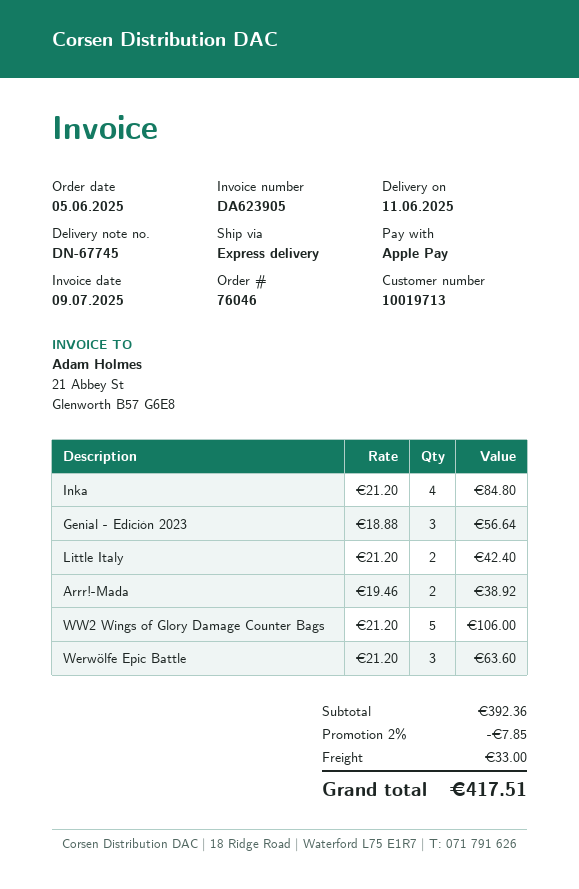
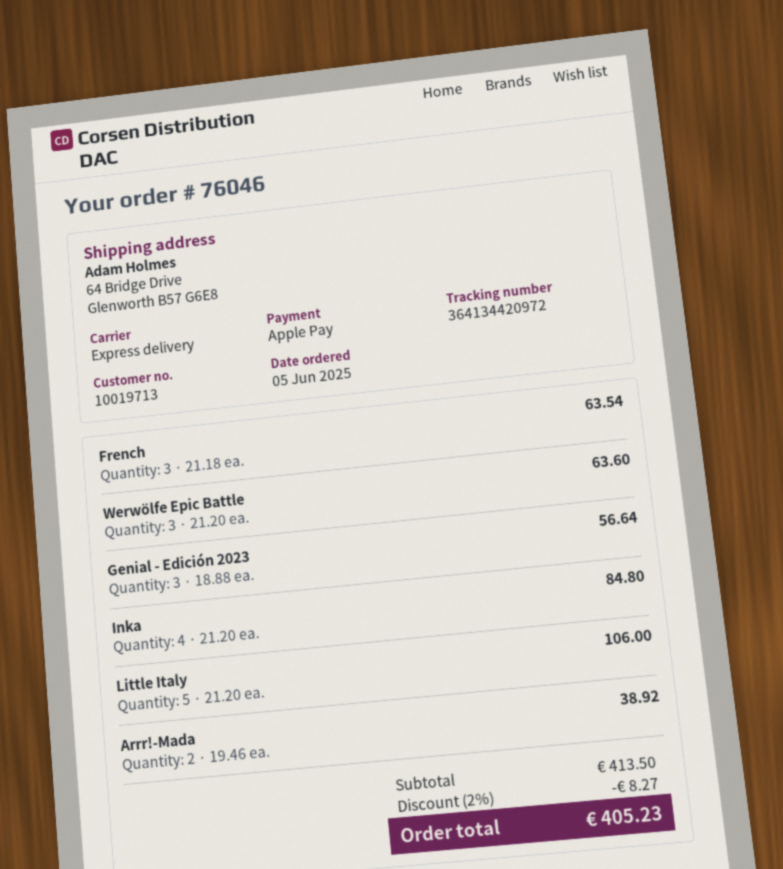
Little Italy: 2 x 21.20 = 42.40 -> 5 x 21.20 = 106.00
WW2 Wings of Glory Damage Counter Bags: 5 x 21.20 = 106.00 -> none
French: none -> 3 x 21.18 = 63.54
subtotal: 392.36 -> 413.50
discount: 2% = 7.85 -> 2% = 8.27
shipping: 33.00 -> none
total: 417.51 -> 405.23

